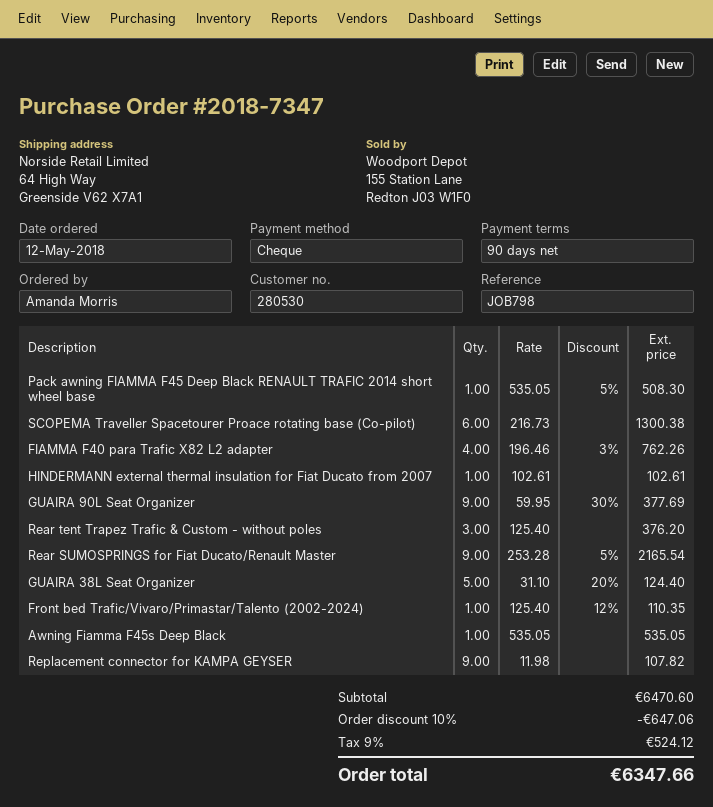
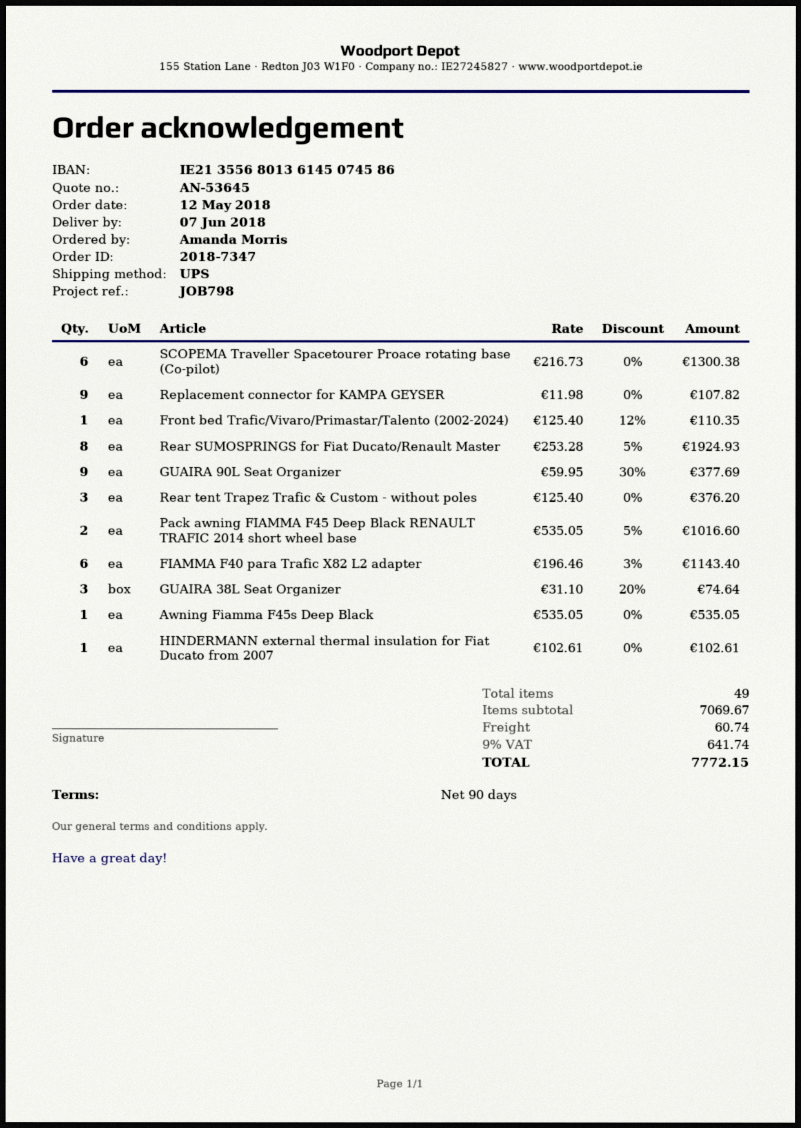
Pack awning FIAMMA F45 Deep Black RENAULT TRAFIC 2014 short wheel base: 1 x 535.05 - 5% = 508.30 -> 2 x 535.05 - 5% = 1016.60
FIAMMA F40 para Trafic X82 L2 adapter: 4 x 196.46 - 3% = 762.26 -> 6 x 196.46 - 3% = 1143.40
Rear SUMOSPRINGS for Fiat Ducato/Renault Master: 9 x 253.28 - 5% = 2165.54 -> 8 x 253.28 - 5% = 1924.93
GUAIRA 38L Seat Organizer: 5 x 31.10 - 20% = 124.40 -> 3 x 31.10 - 20% = 74.64
subtotal: 6470.60 -> 7069.67
discount: 10% = 647.06 -> none
shipping: none -> 60.74
tax: 9% = 524.12 -> 9% = 641.74
total: 6347.66 -> 7772.15

